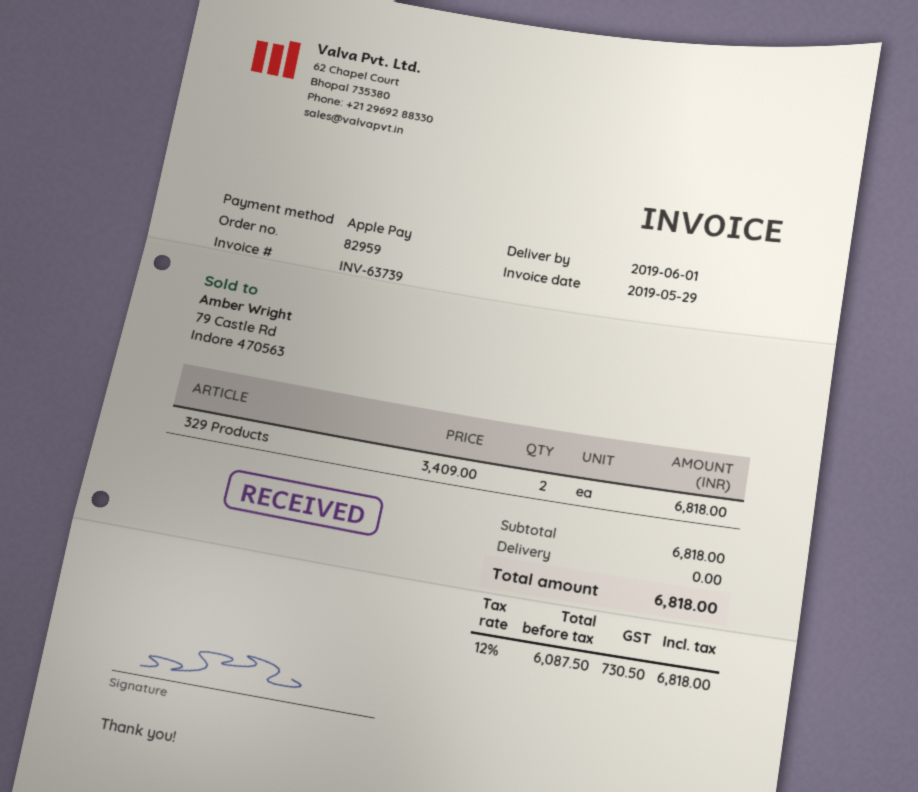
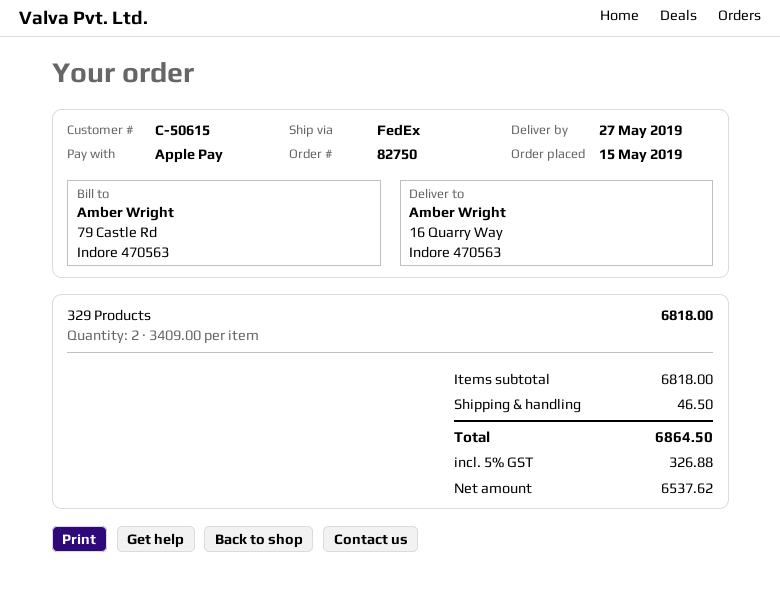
order number: 82959 -> 82750
delivery date: 2019-06-01 -> 2019-05-27
shipping: 0.00 -> 46.50
net: 6087.50 -> 6537.62
tax: 12% = 730.50 -> 5% = 326.88
total: 6818.00 -> 6864.50

